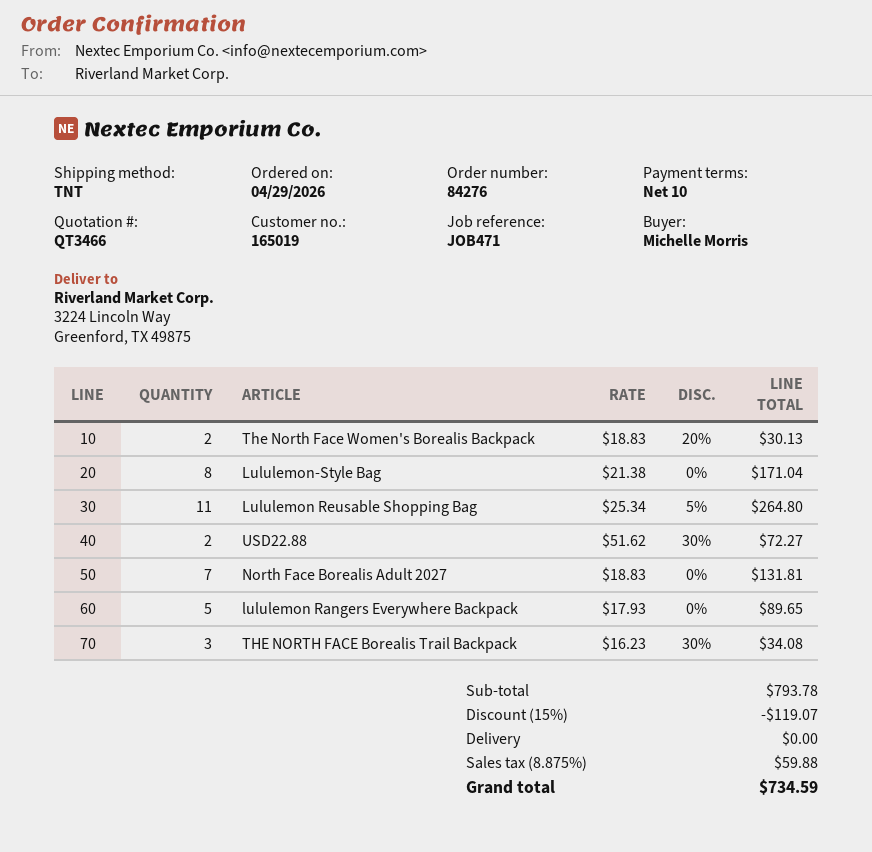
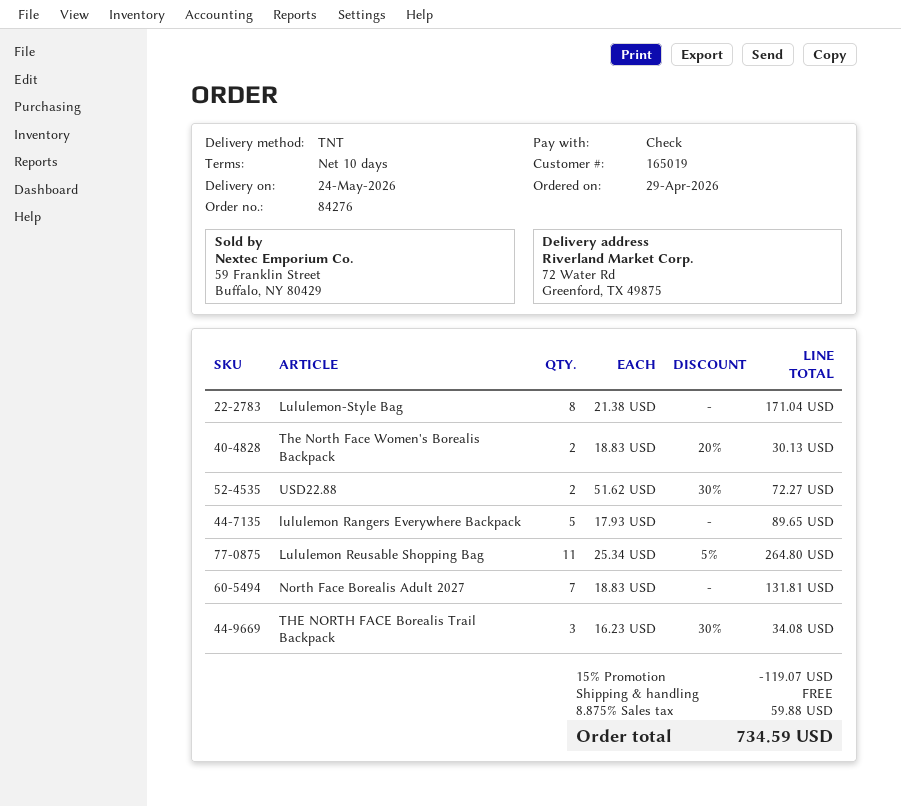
ship to: 3224 Lincoln Way, Greenford, TX 49875 -> 72 Water Rd, Greenford, TX 49875

